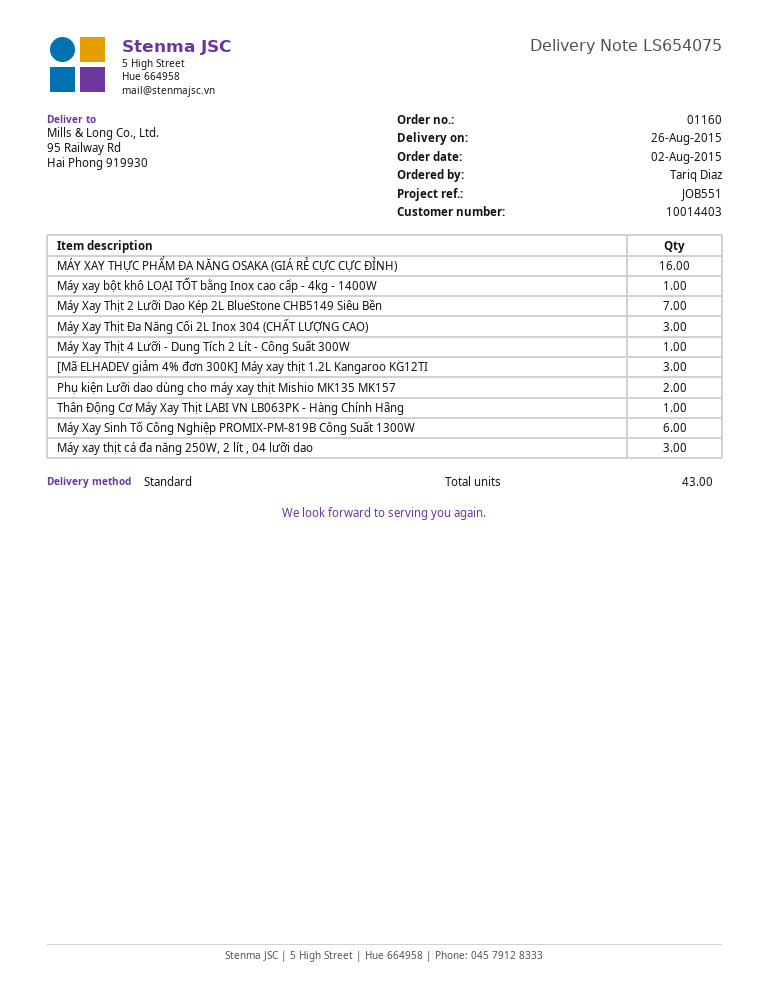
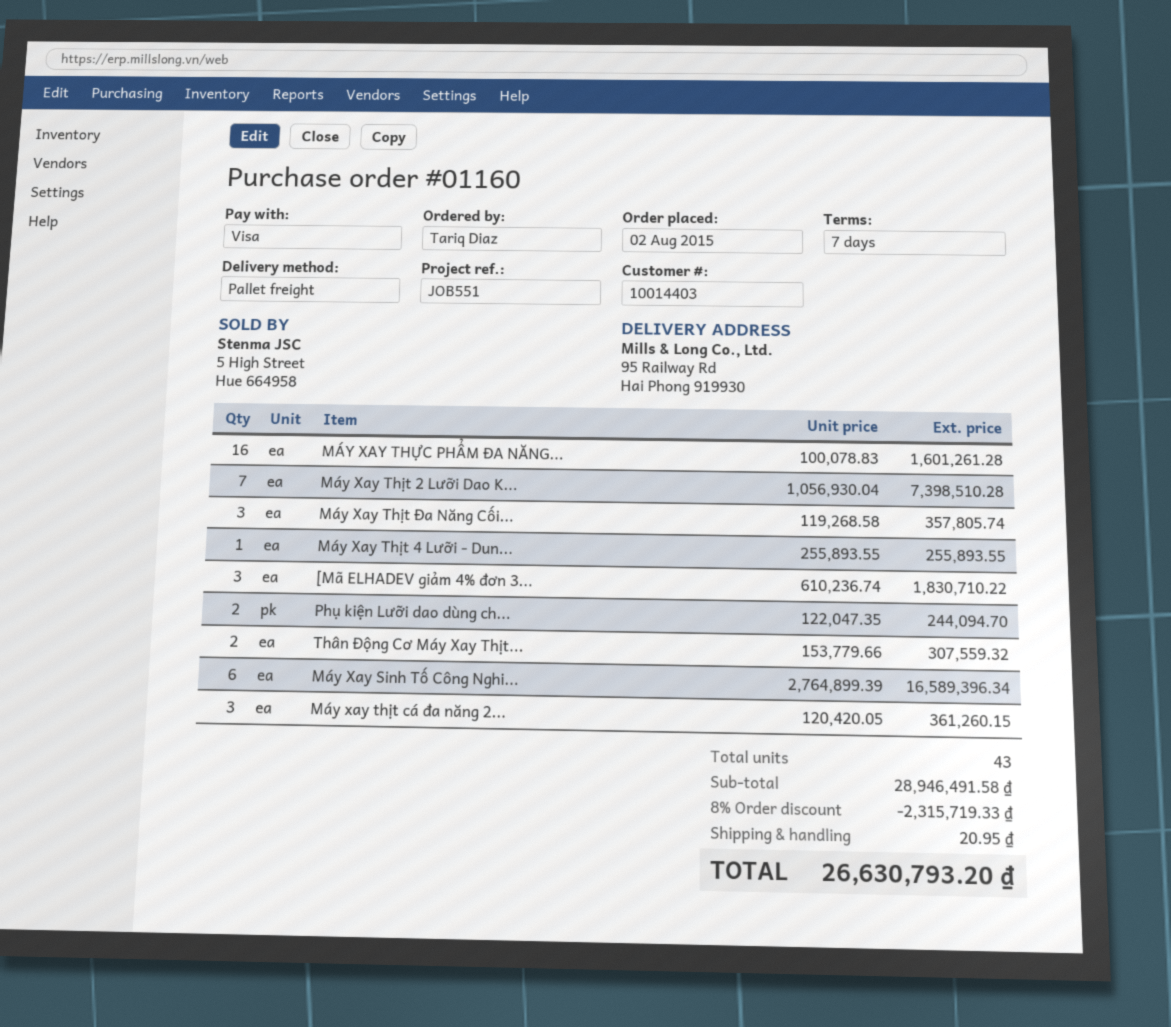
shipping method: standard -> pallet freight
Máy xay bột khô LOẠI TỐT bằng Inox cao cấp - 4kg - 1400W: 1 -> none
Thân Động Cơ Máy Xay Thịt LABI VN LB063PK - Hàng Chính Hãng: 1 -> 2

